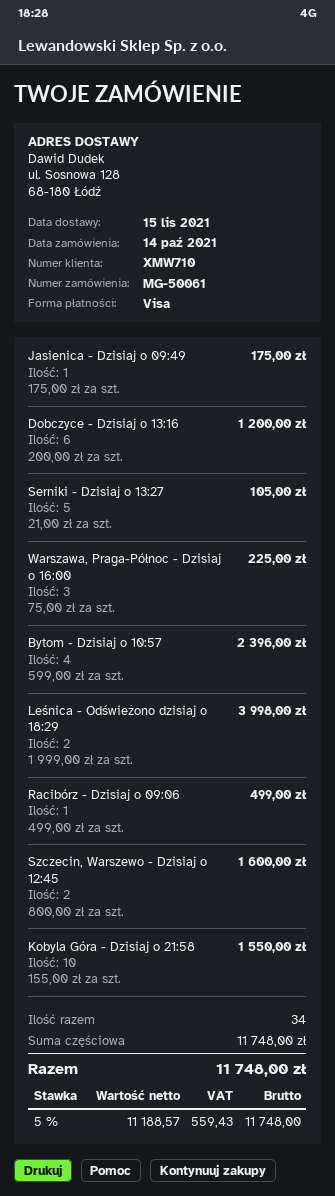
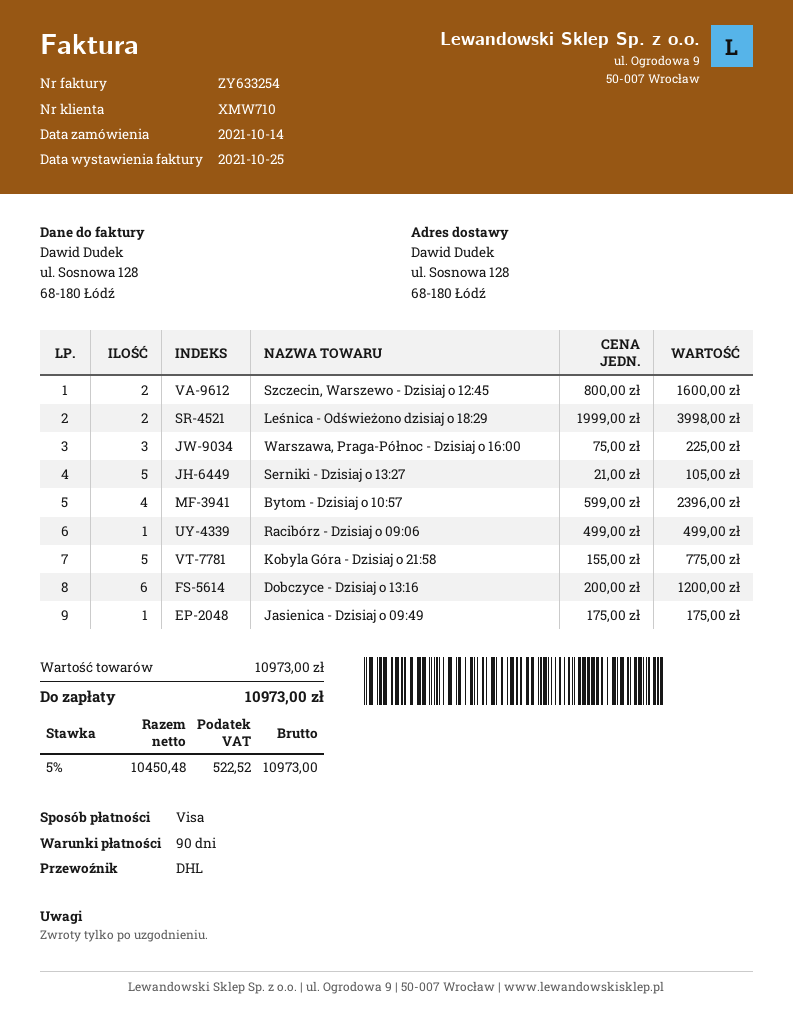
Kobyla Góra - Dzisiaj o 21:58: 10 x 155.00 = 1550.00 -> 5 x 155.00 = 775.00
subtotal: 11748.00 -> 10973.00
net: 11188.57 -> 10450.48
tax: 5% = 559.43 -> 5% = 522.52
total: 11748.00 -> 10973.00

